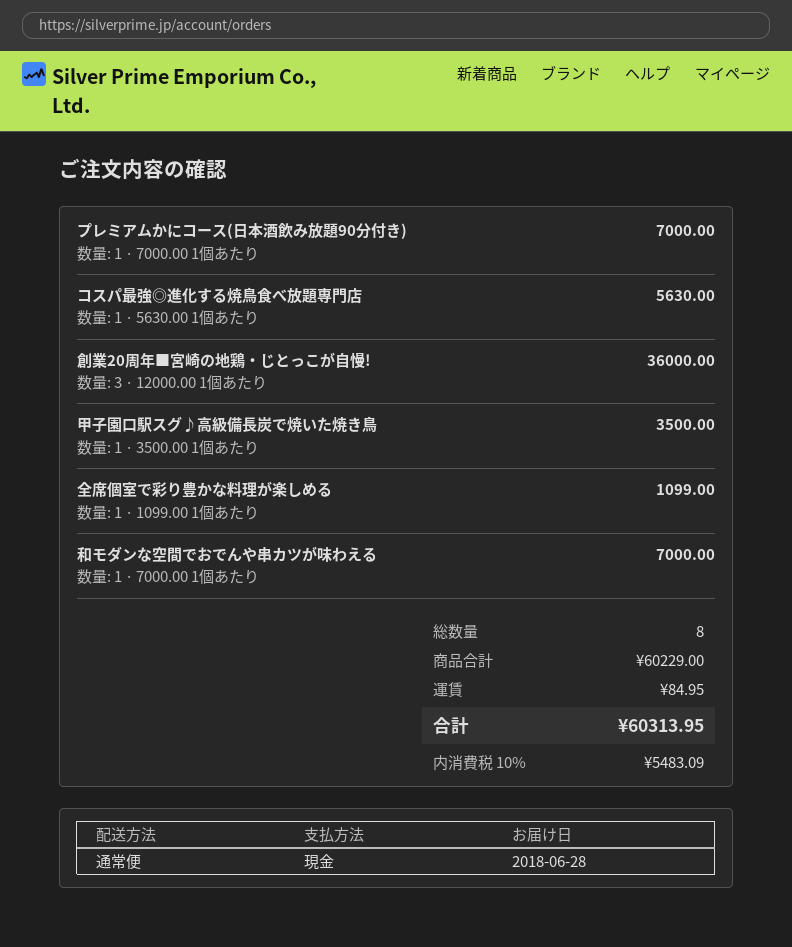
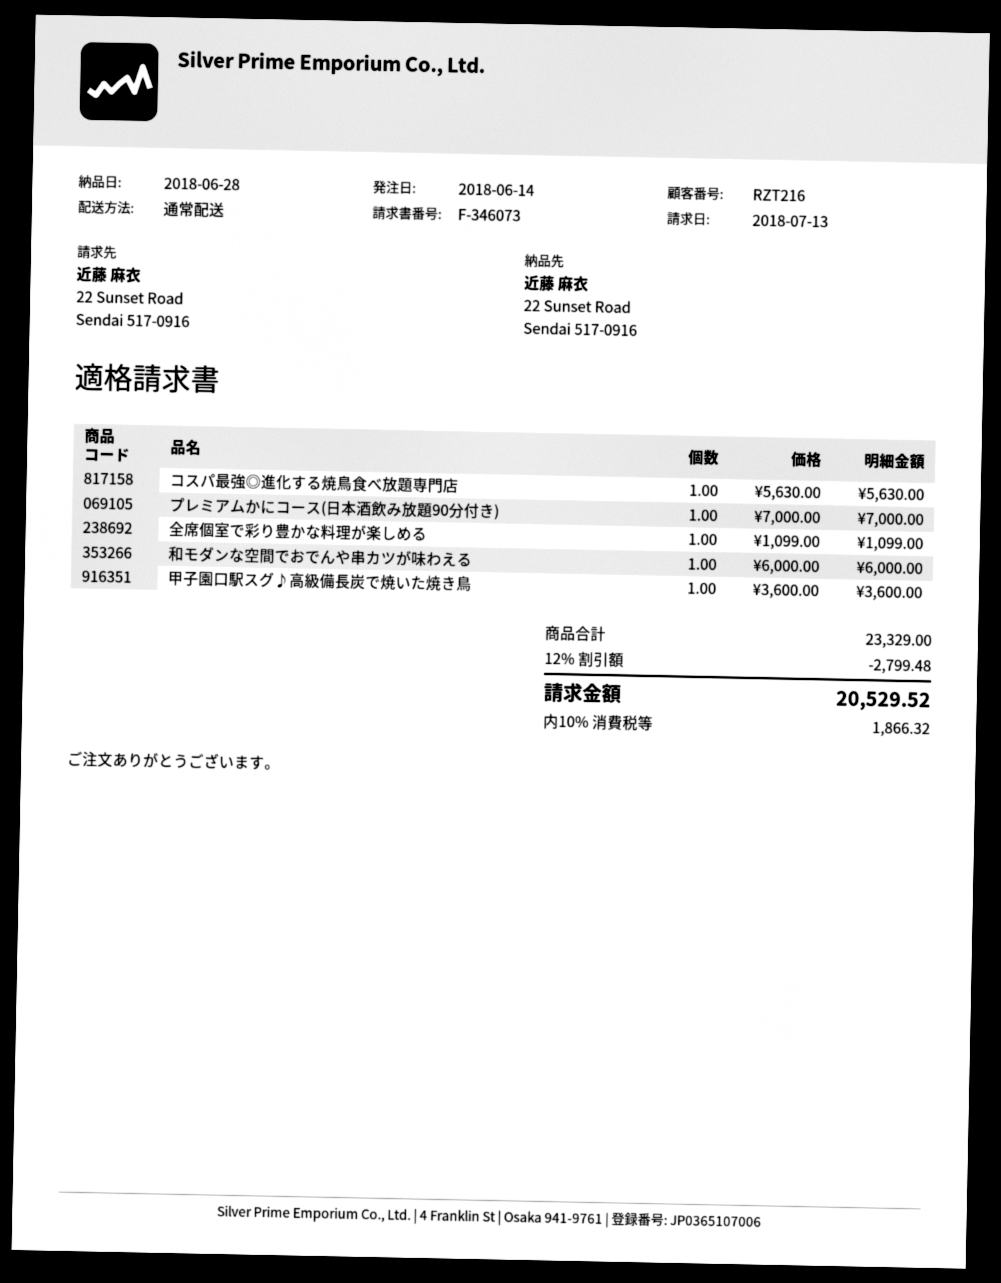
創業20周年■宮崎の地鶏・じとっこが自慢!: 3 x 12000.00 = 36000.00 -> none
甲子園口駅スグ♪高級備長炭で焼いた焼き鳥: 1 x 3500.00 = 3500.00 -> 1 x 3600.00 = 3600.00
和モダンな空間でおでんや串カツが味わえる: 1 x 7000.00 = 7000.00 -> 1 x 6000.00 = 6000.00
subtotal: 60229.00 -> 23329.00
discount: none -> 12% = 2799.48
shipping: 84.95 -> none
tax: 10% = 5483.09 -> 10% = 1866.32
total: 60313.95 -> 20529.52

